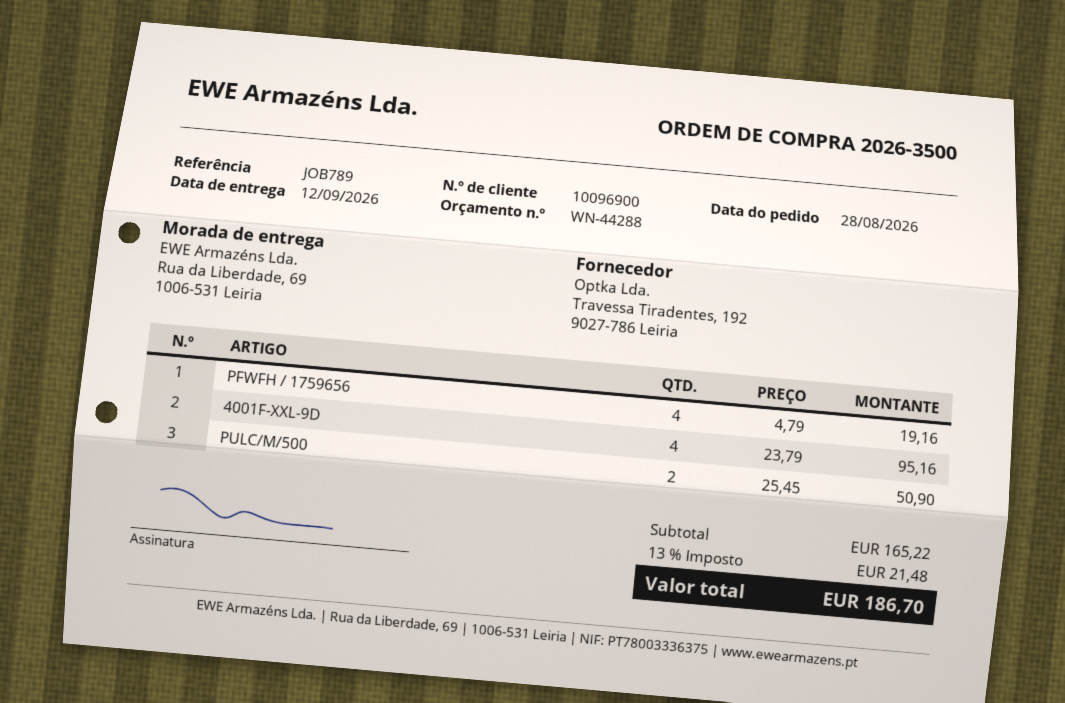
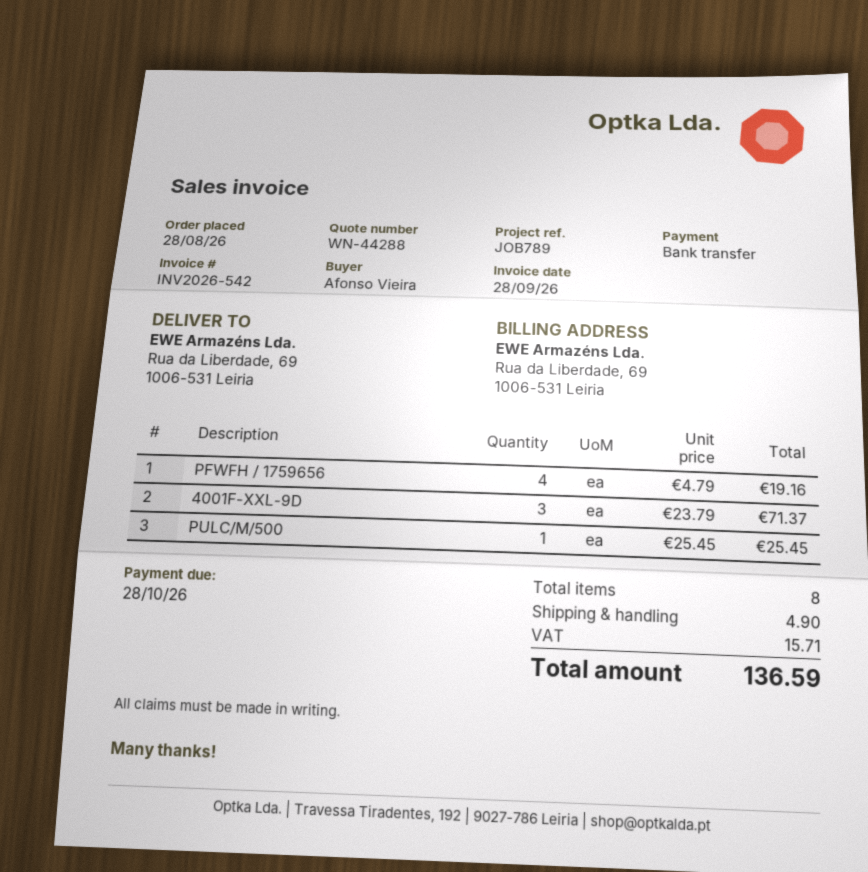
4001F-XXL-9D: 4 x 23.79 = 95.16 -> 3 x 23.79 = 71.37
PULC/M/500: 2 x 25.45 = 50.90 -> 1 x 25.45 = 25.45
shipping: none -> 4.90
tax: 21.48 -> 15.71
total: 186.70 -> 136.59

